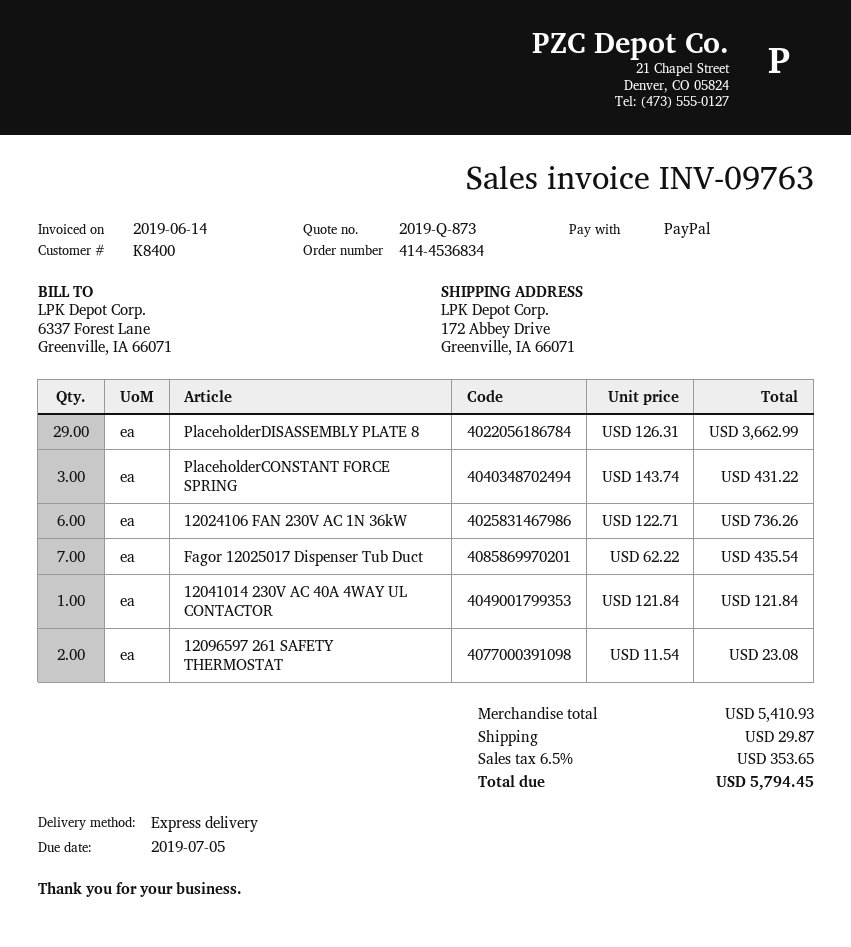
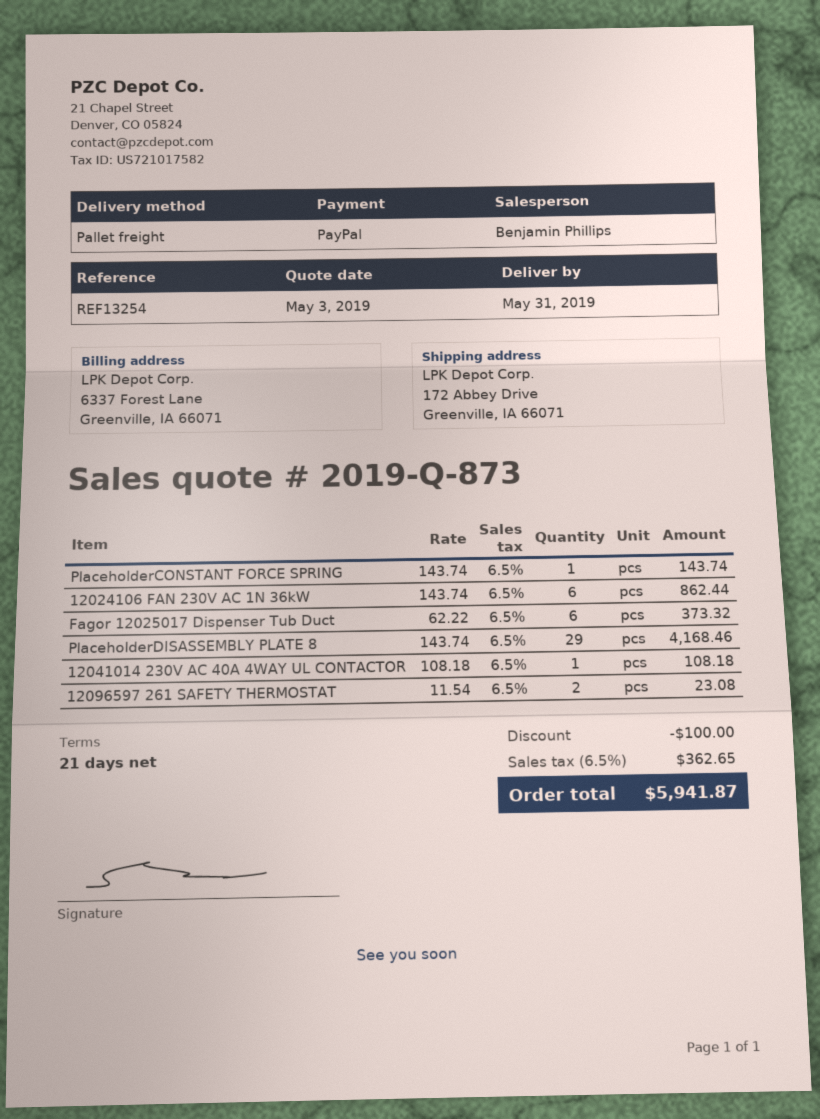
shipping method: express -> pallet freight
PlaceholderDISASSEMBLY PLATE 8: 29 x 126.31 = 3662.99 -> 29 x 143.74 = 4168.46
PlaceholderCONSTANT FORCE SPRING: 3 x 143.74 = 431.22 -> 1 x 143.74 = 143.74
12024106 FAN 230V AC 1N 36kW: 6 x 122.71 = 736.26 -> 6 x 143.74 = 862.44
Fagor 12025017 Dispenser Tub Duct: 7 x 62.22 = 435.54 -> 6 x 62.22 = 373.32
12041014 230V AC 40A 4WAY UL CONTACTOR: 1 x 121.84 = 121.84 -> 1 x 108.18 = 108.18
discount: none -> 100.00
shipping: 29.87 -> none
tax: 6.5% = 353.65 -> 6.5% = 362.65
total: 5794.45 -> 5941.87

